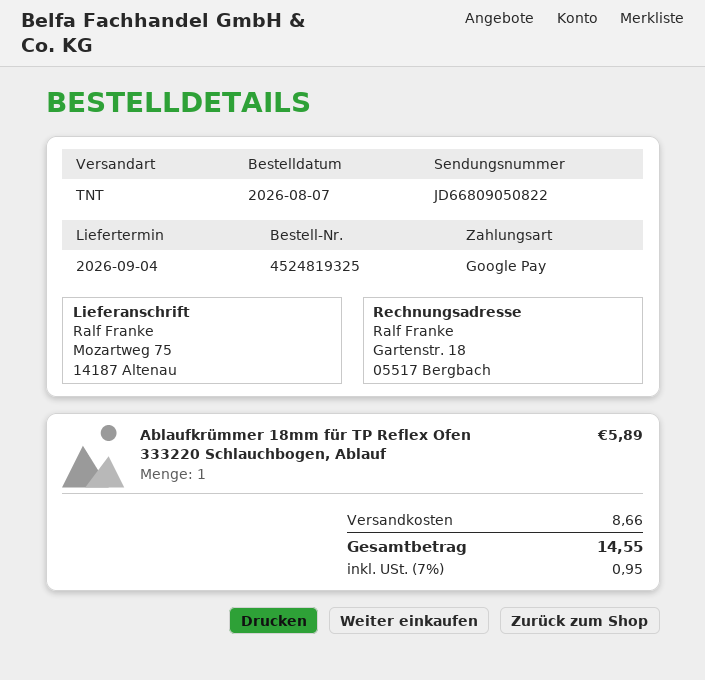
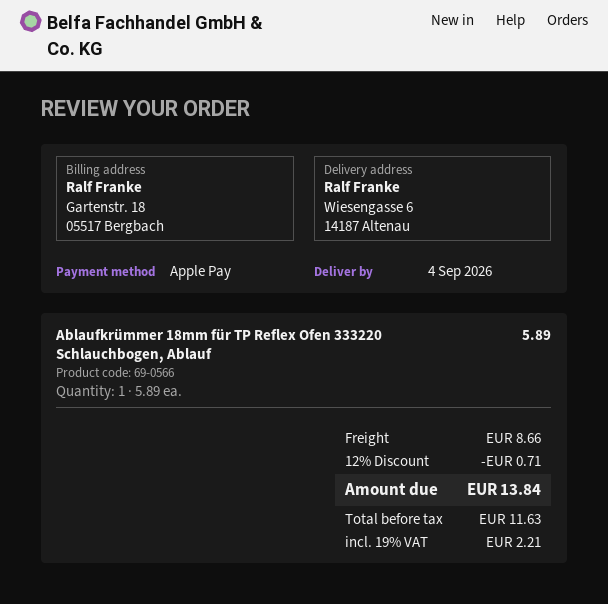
payment method: Google Pay -> Apple Pay
ship to: Mozartweg 75, 14187 Altenau -> Wiesengasse 6, 14187 Altenau
discount: none -> 12% = 0.71
tax: 7% = 0.95 -> 19% = 2.21
total: 14.55 -> 13.84

